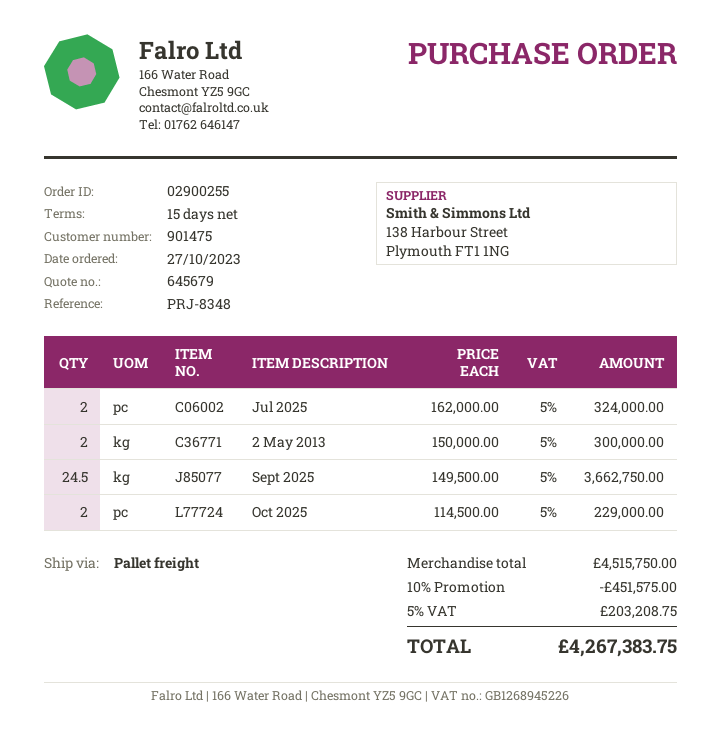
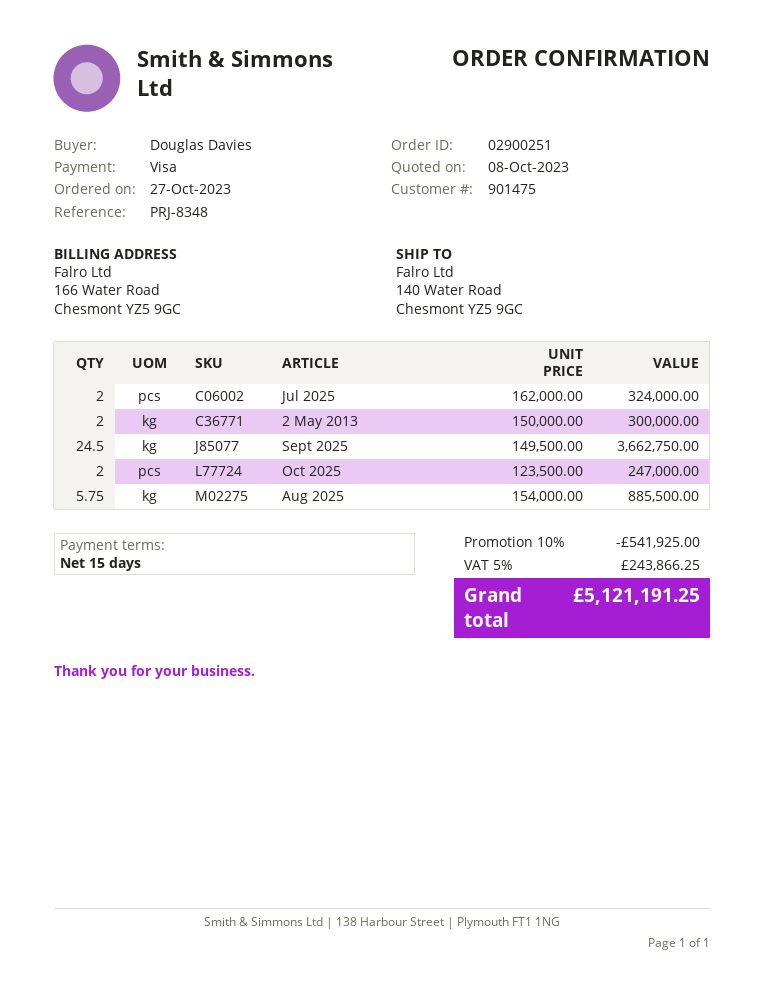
order number: 02900255 -> 02900251
Oct 2025: 2 x 114500.00 = 229000.00 -> 2 x 123500.00 = 247000.00
Aug 2025: none -> 5.75 x 154000.00 = 885500.00
discount: 10% = 451575.00 -> 10% = 541925.00
tax: 5% = 203208.75 -> 5% = 243866.25
total: 4267383.75 -> 5121191.25

